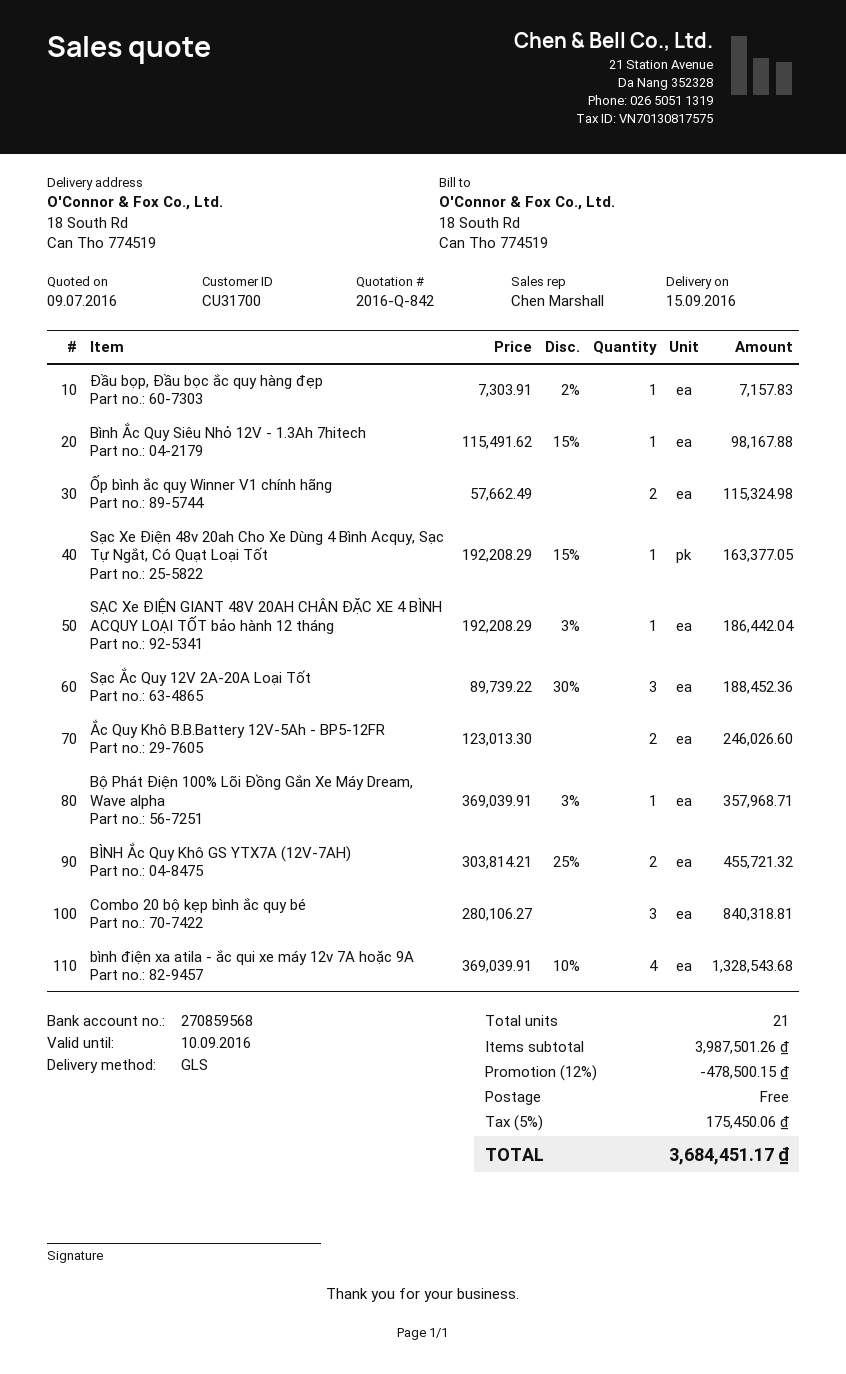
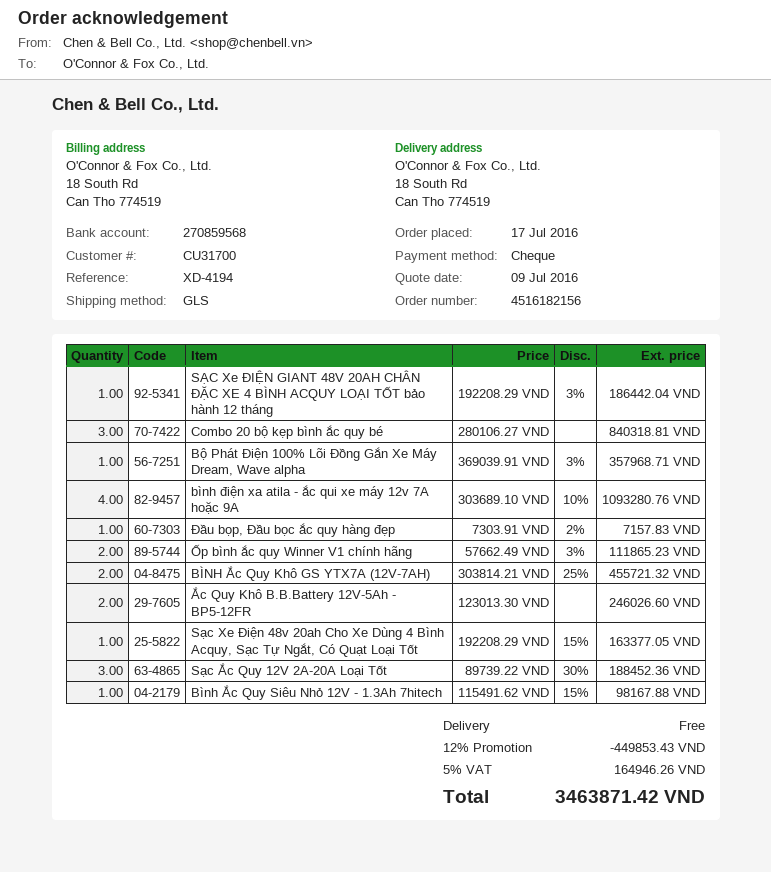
Ốp bình ắc quy Winner V1 chính hãng: 2 x 57662.49 = 115324.98 -> 2 x 57662.49 - 3% = 111865.23
bình điện xa atila - ắc qui xe máy 12v 7A hoặc 9A: 4 x 369039.91 - 10% = 1328543.68 -> 4 x 303689.10 - 10% = 1093280.76
discount: 12% = 478500.15 -> 12% = 449853.43
tax: 5% = 175450.06 -> 5% = 164946.26
total: 3684451.17 -> 3463871.42

